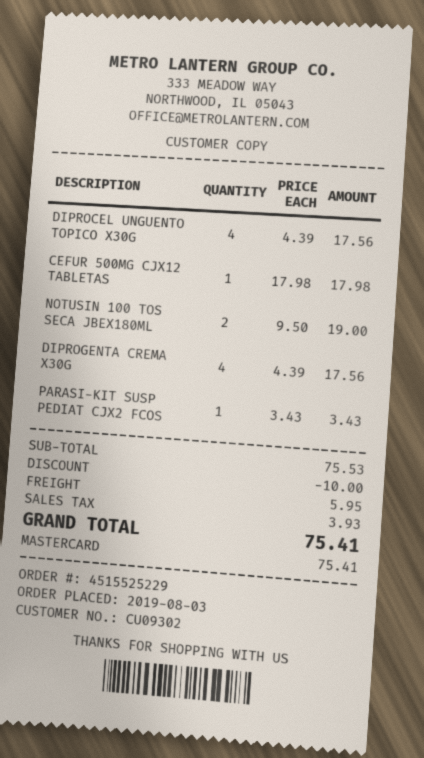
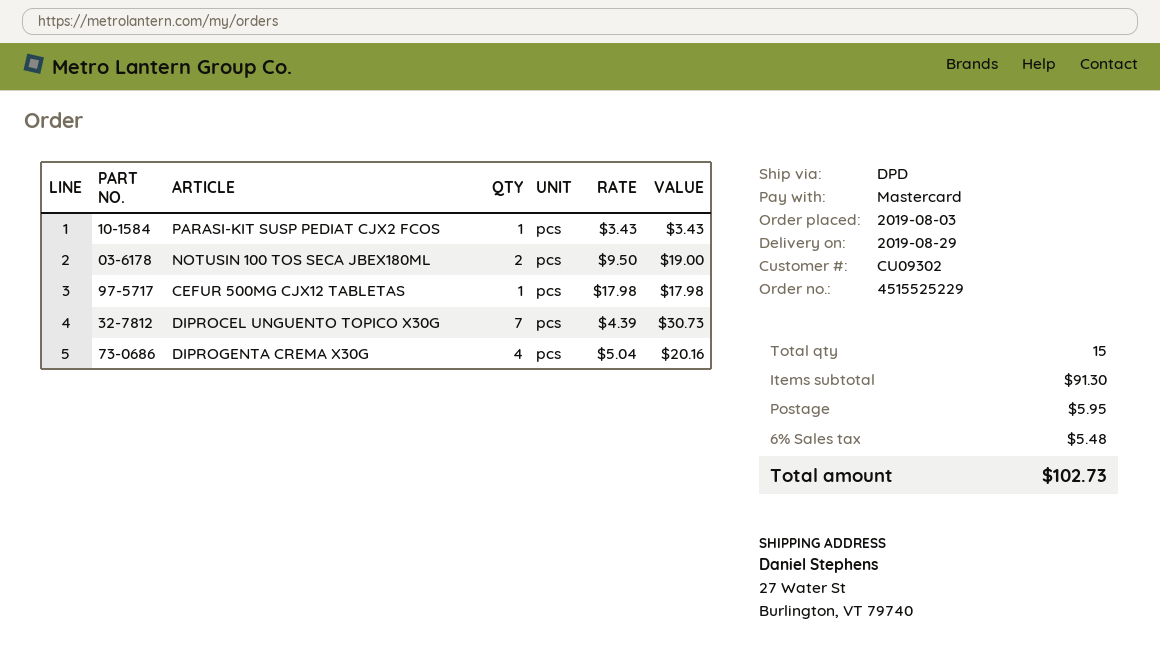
DIPROCEL UNGUENTO TOPICO X30G: 4 x 4.39 = 17.56 -> 7 x 4.39 = 30.73
DIPROGENTA CREMA X30G: 4 x 4.39 = 17.56 -> 4 x 5.04 = 20.16
subtotal: 75.53 -> 91.30
discount: 10.00 -> none
tax: 3.93 -> 5.48
total: 75.41 -> 102.73

